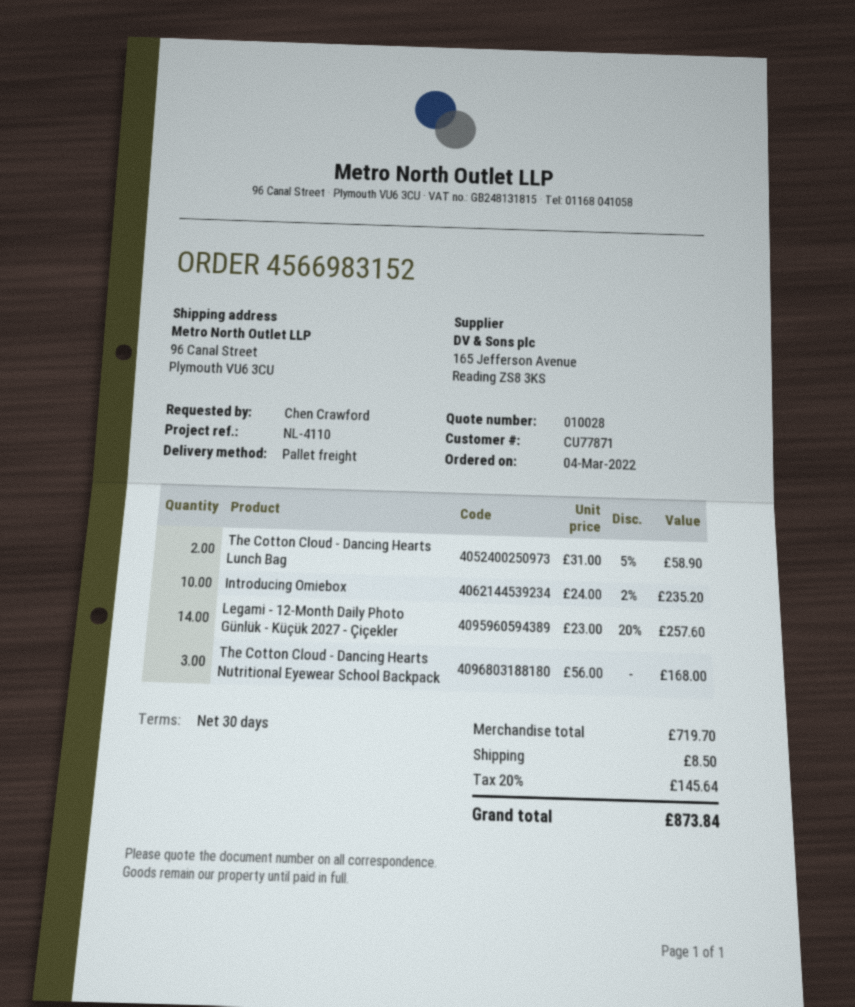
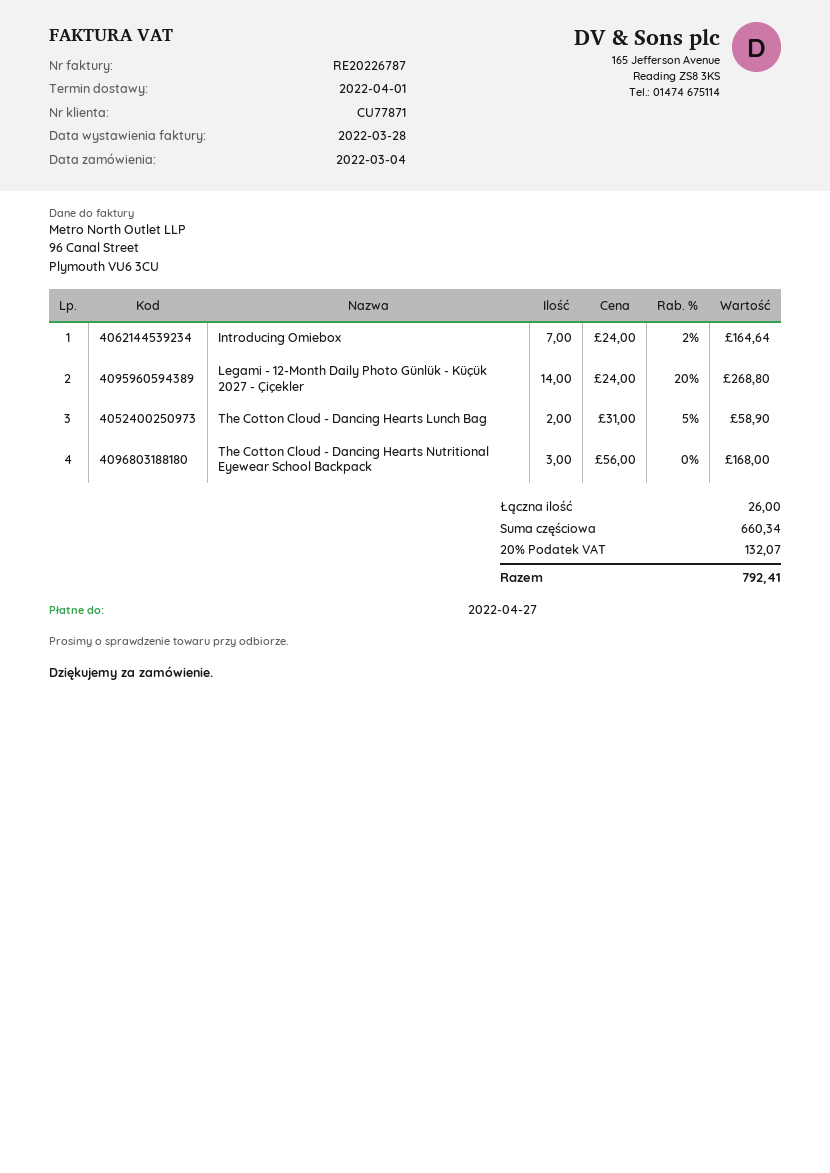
Introducing Omiebox: 10 x 24.00 - 2% = 235.20 -> 7 x 24.00 - 2% = 164.64
Legami - 12-Month Daily Photo Günlük - Küçük 2027 - Çiçekler: 14 x 23.00 - 20% = 257.60 -> 14 x 24.00 - 20% = 268.80
subtotal: 719.70 -> 660.34
shipping: 8.50 -> none
tax: 20% = 145.64 -> 20% = 132.07
total: 873.84 -> 792.41

